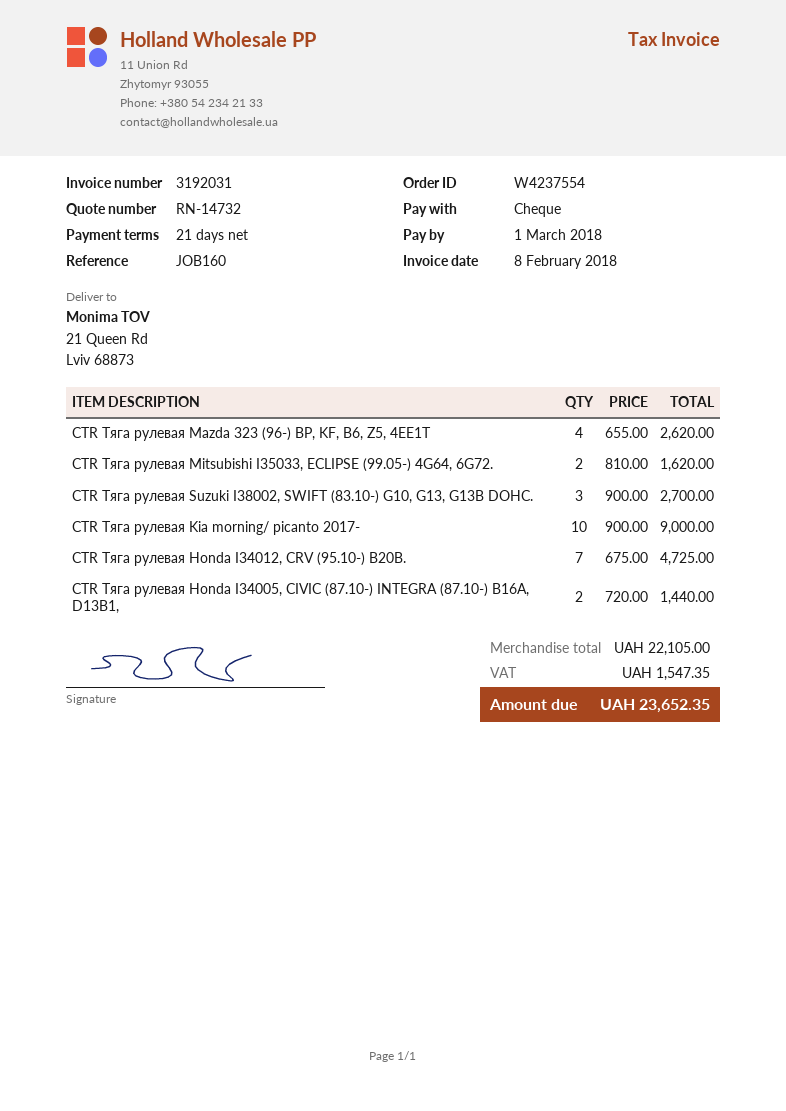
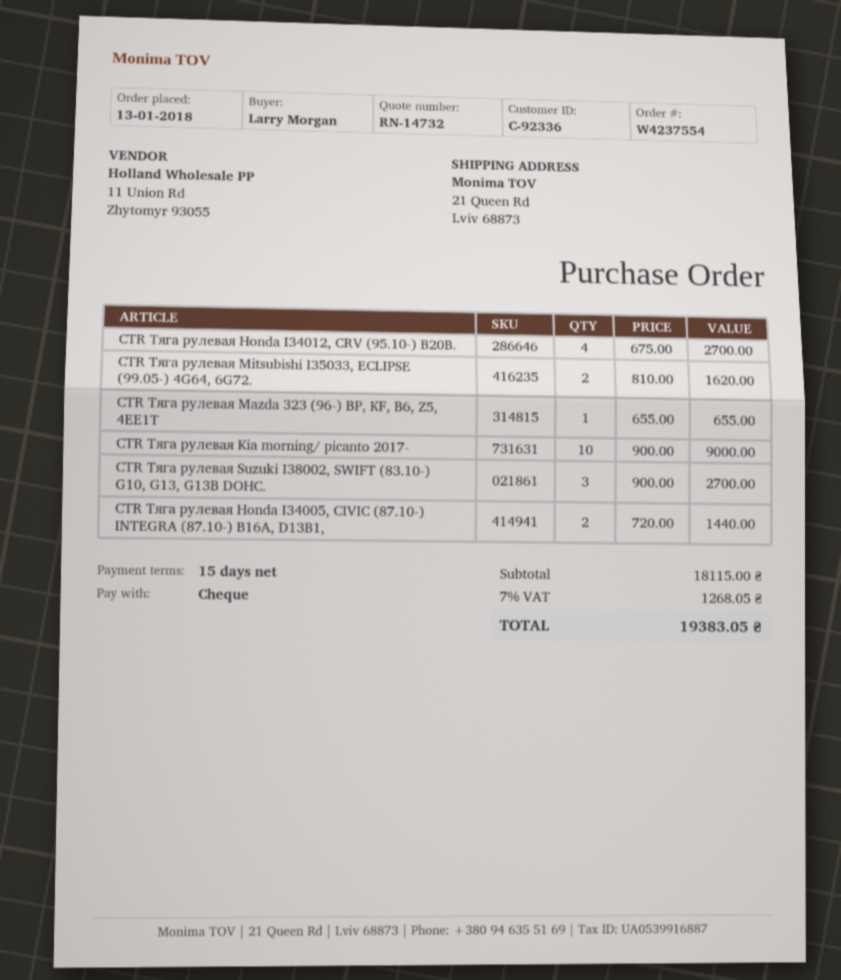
payment terms: 21 days -> 15 days
CTR Тяга рулевая Mazda 323 (96-) BP, KF, B6, Z5, 4EE1T: 4 x 655.00 = 2620.00 -> 1 x 655.00 = 655.00
CTR Тяга рулевая Honda I34012, CRV (95.10-) B20B.: 7 x 675.00 = 4725.00 -> 4 x 675.00 = 2700.00
subtotal: 22105.00 -> 18115.00
tax: 1547.35 -> 1268.05
total: 23652.35 -> 19383.05

